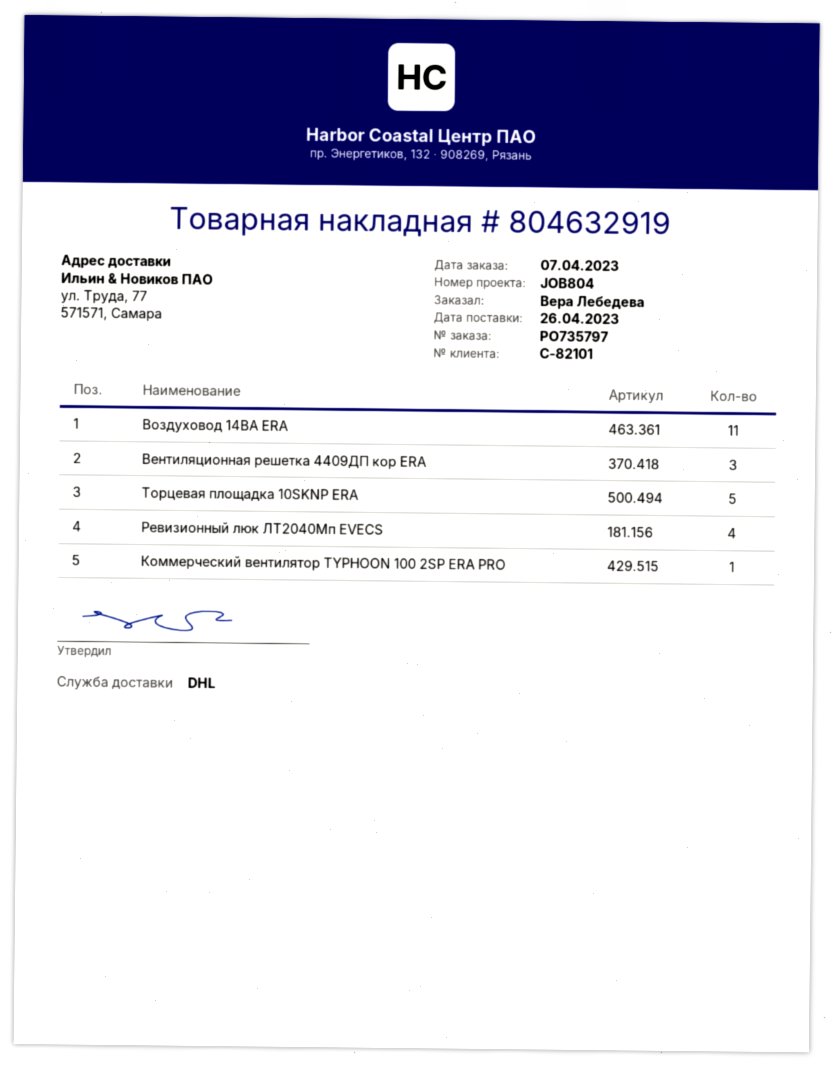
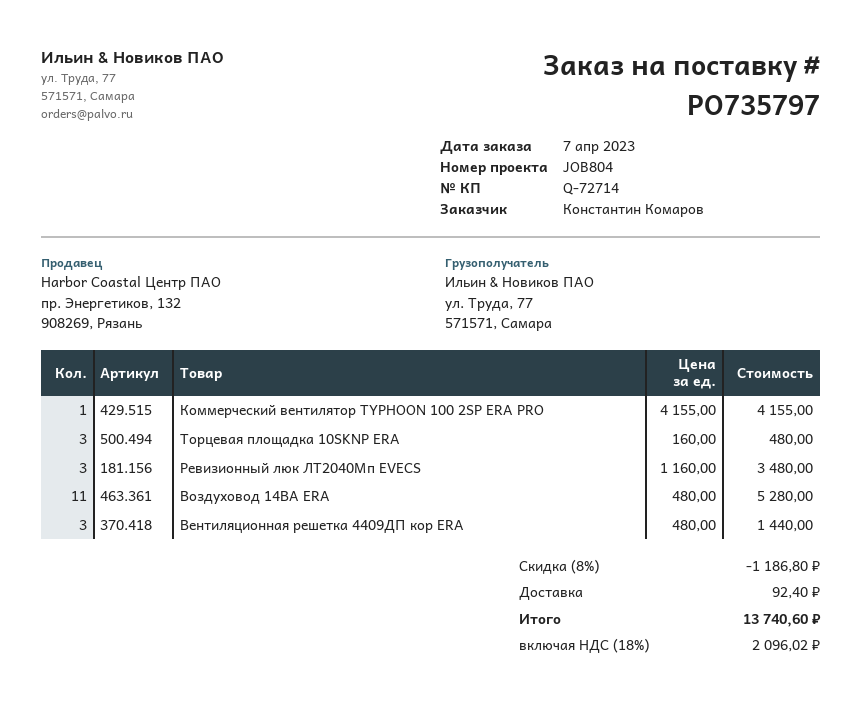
ordered by: Вера Лебедева -> Константин Комаров
Торцевая площадка 10SKNP ERA: 5 -> 3
Ревизионный люк ЛТ2040Мп EVECS: 4 -> 3

